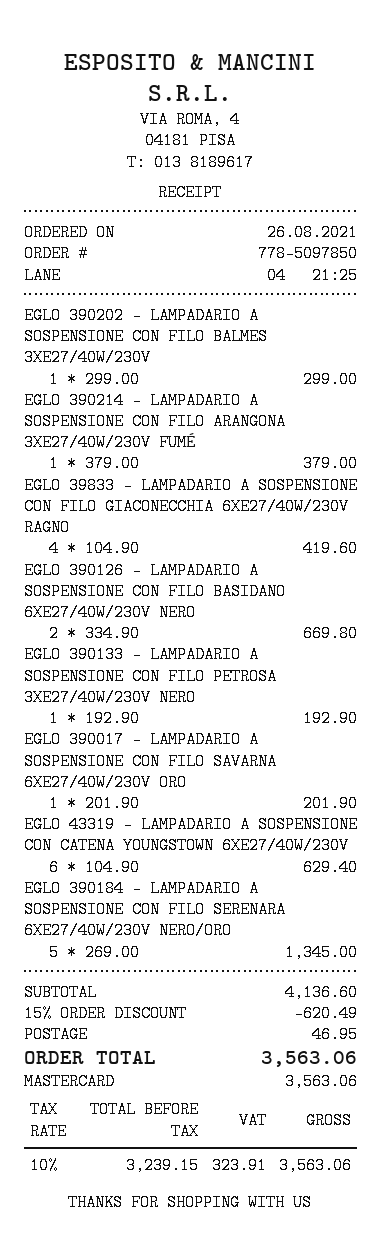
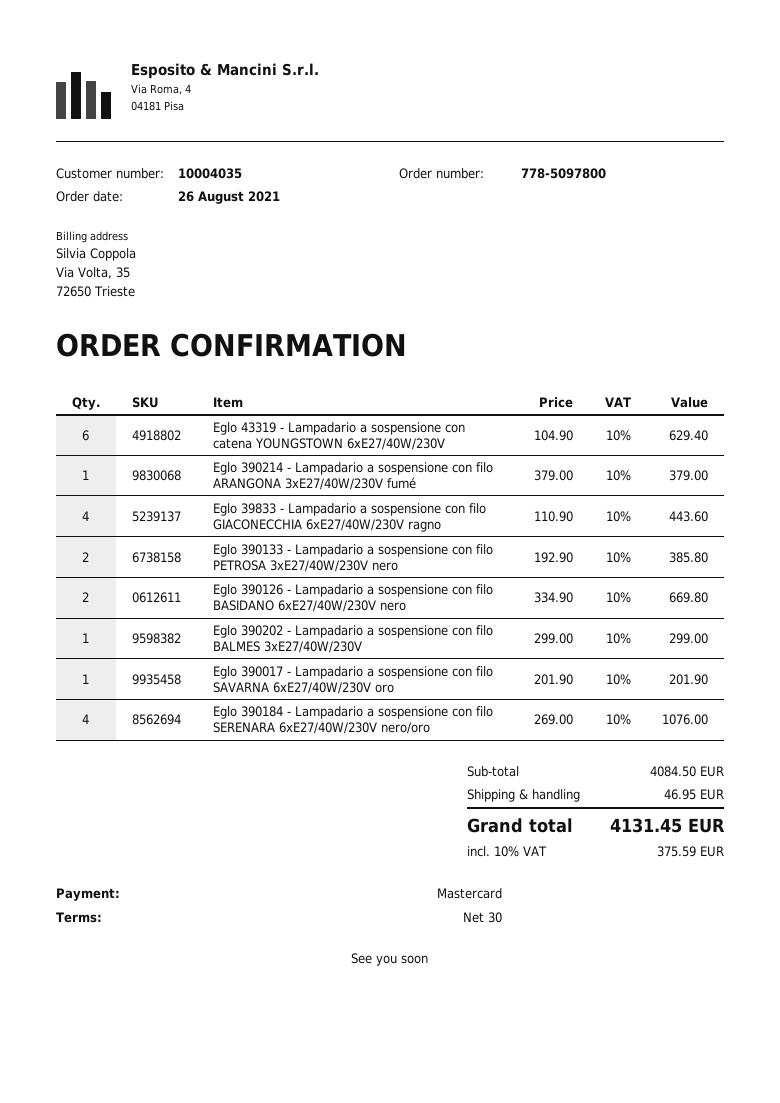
order number: 778-5097850 -> 778-5097800
EGLO 39833 - LAMPADARIO A SOSPENSIONE CON FILO GIACONECCHIA 6XE27/40W/230V RAGNO: 4 x 104.90 = 419.60 -> 4 x 110.90 = 443.60
EGLO 390133 - LAMPADARIO A SOSPENSIONE CON FILO PETROSA 3XE27/40W/230V NERO: 1 x 192.90 = 192.90 -> 2 x 192.90 = 385.80
EGLO 390184 - LAMPADARIO A SOSPENSIONE CON FILO SERENARA 6XE27/40W/230V NERO/ORO: 5 x 269.00 = 1345.00 -> 4 x 269.00 = 1076.00
subtotal: 4136.60 -> 4084.50
discount: 15% = 620.49 -> none
tax: 10% = 323.91 -> 10% = 375.59
total: 3563.06 -> 4131.45

